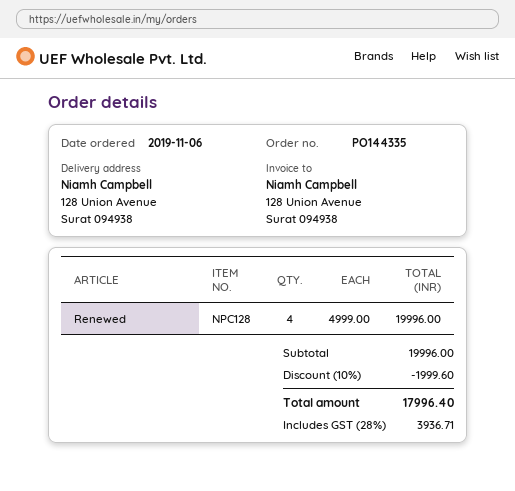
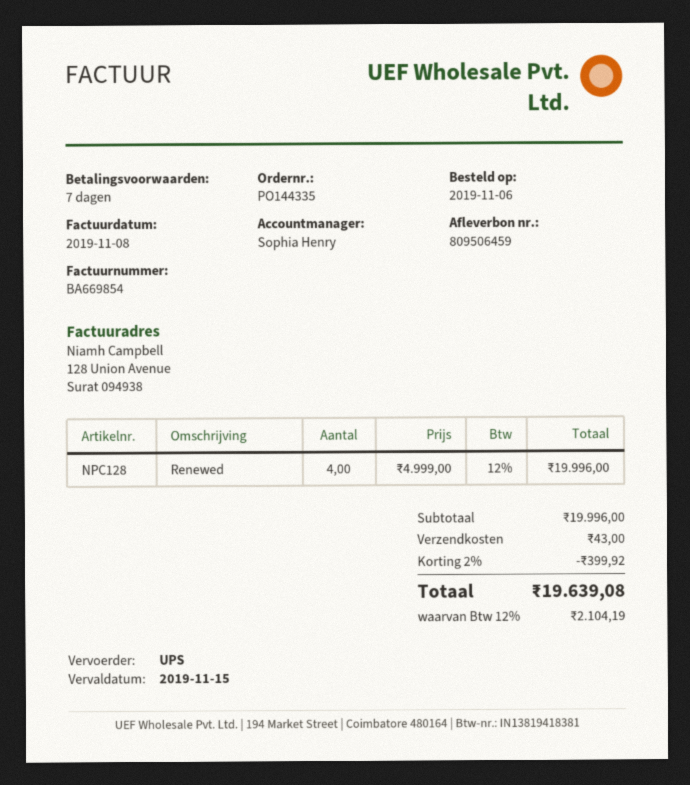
discount: 10% = 1999.60 -> 2% = 399.92
shipping: none -> 43.00
tax: 28% = 3936.71 -> 12% = 2104.19
total: 17996.40 -> 19639.08

